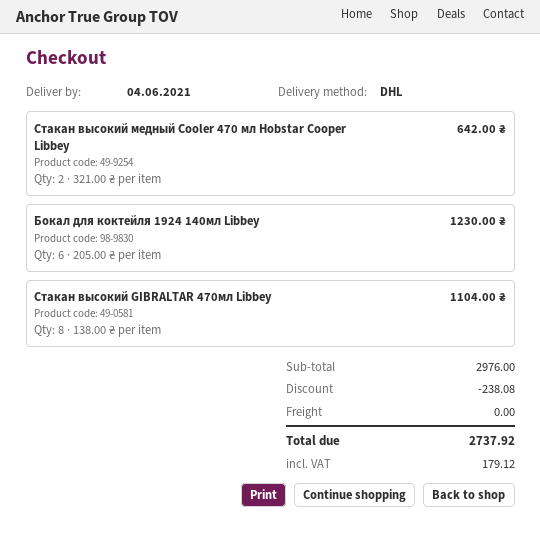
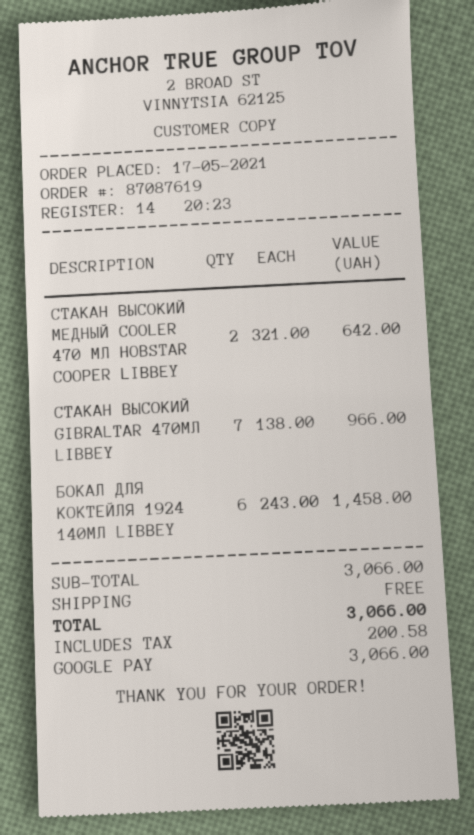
Бокал для коктейля 1924 140мл Libbey: 6 x 205.00 = 1230.00 -> 6 x 243.00 = 1458.00
Стакан высокий GIBRALTAR 470мл Libbey: 8 x 138.00 = 1104.00 -> 7 x 138.00 = 966.00
subtotal: 2976.00 -> 3066.00
discount: 238.08 -> none
tax: 179.12 -> 200.58
total: 2737.92 -> 3066.00

